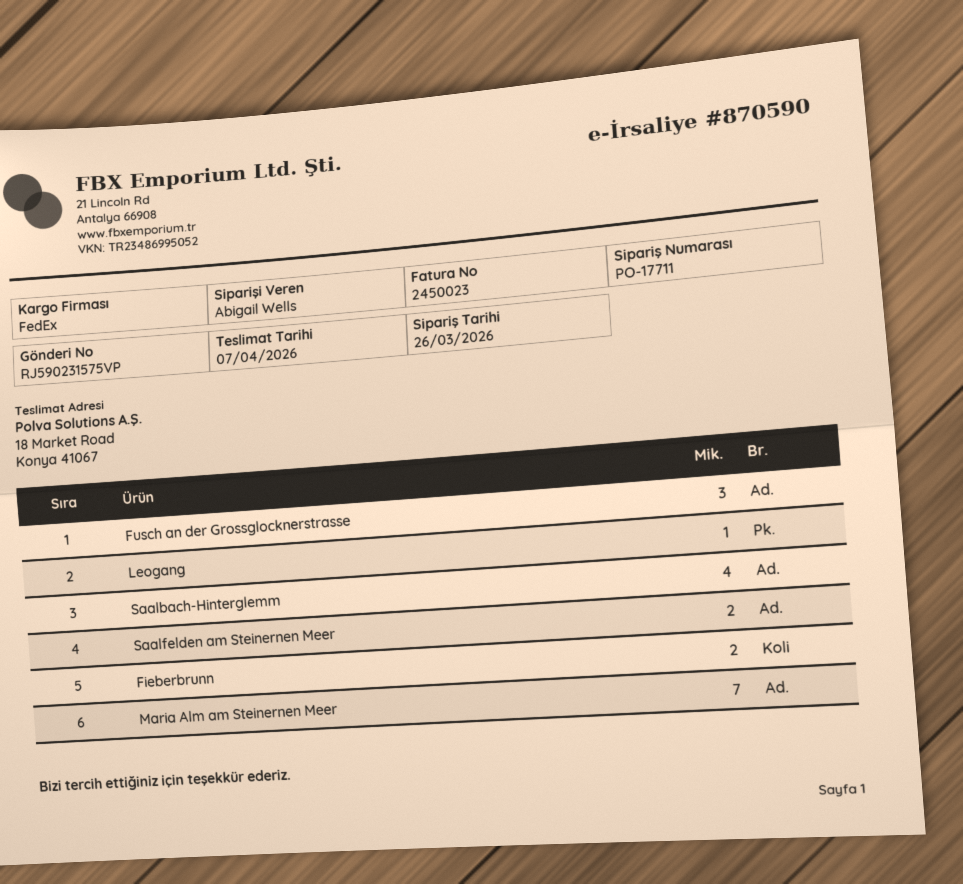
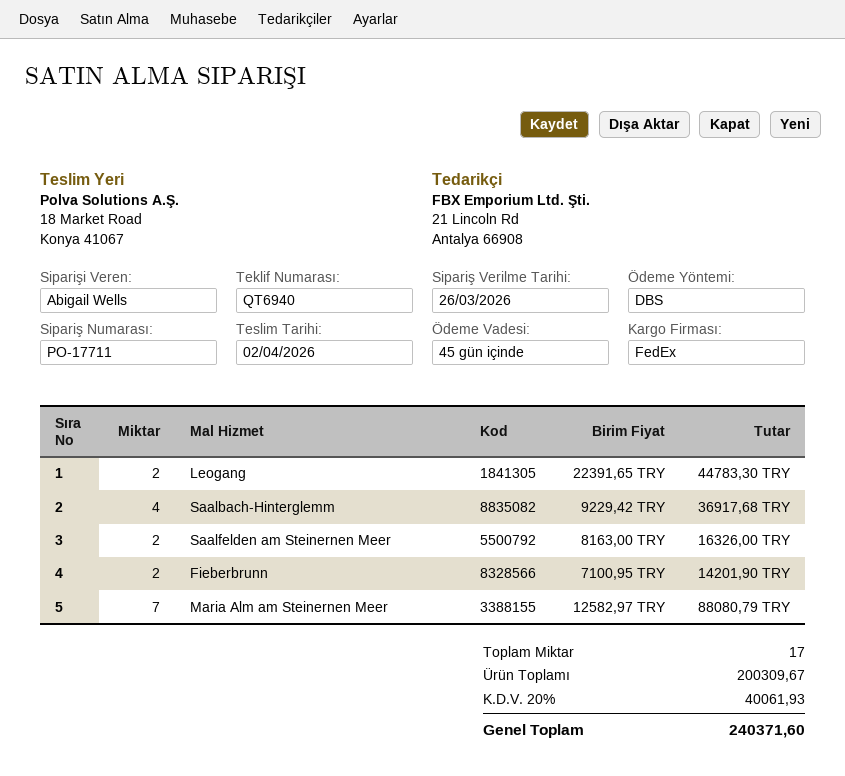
delivery date: 2026-04-07 -> 2026-04-02
Fusch an der Grossglocknerstrasse: 3 -> none
Leogang: 1 -> 2

